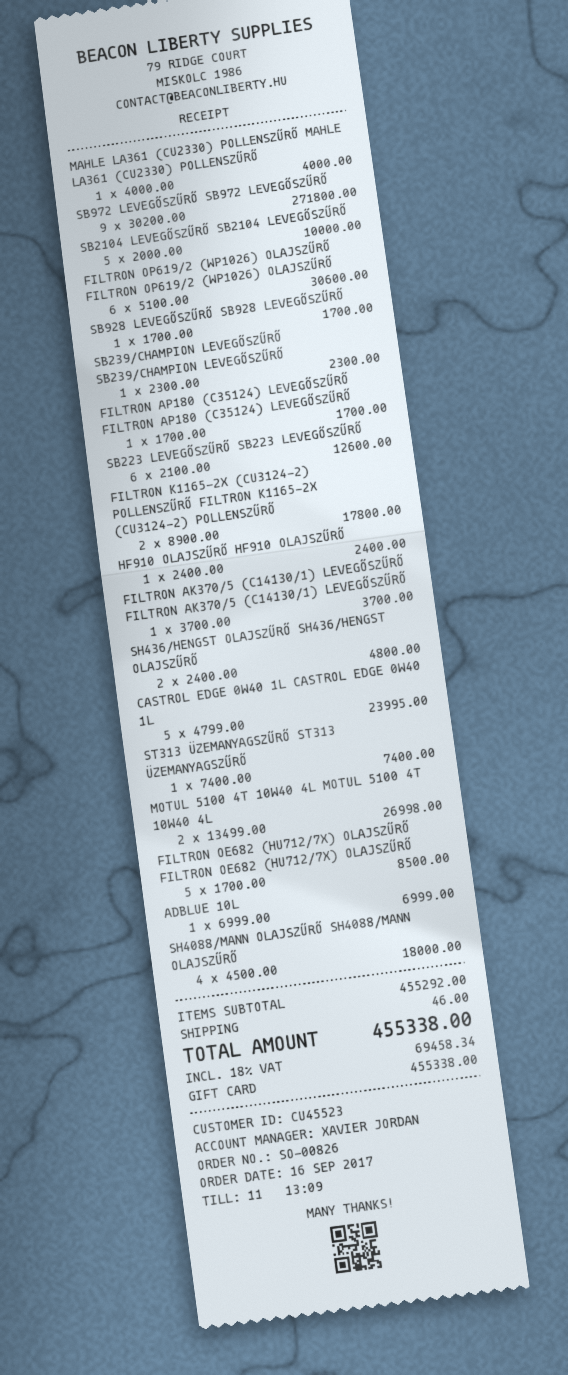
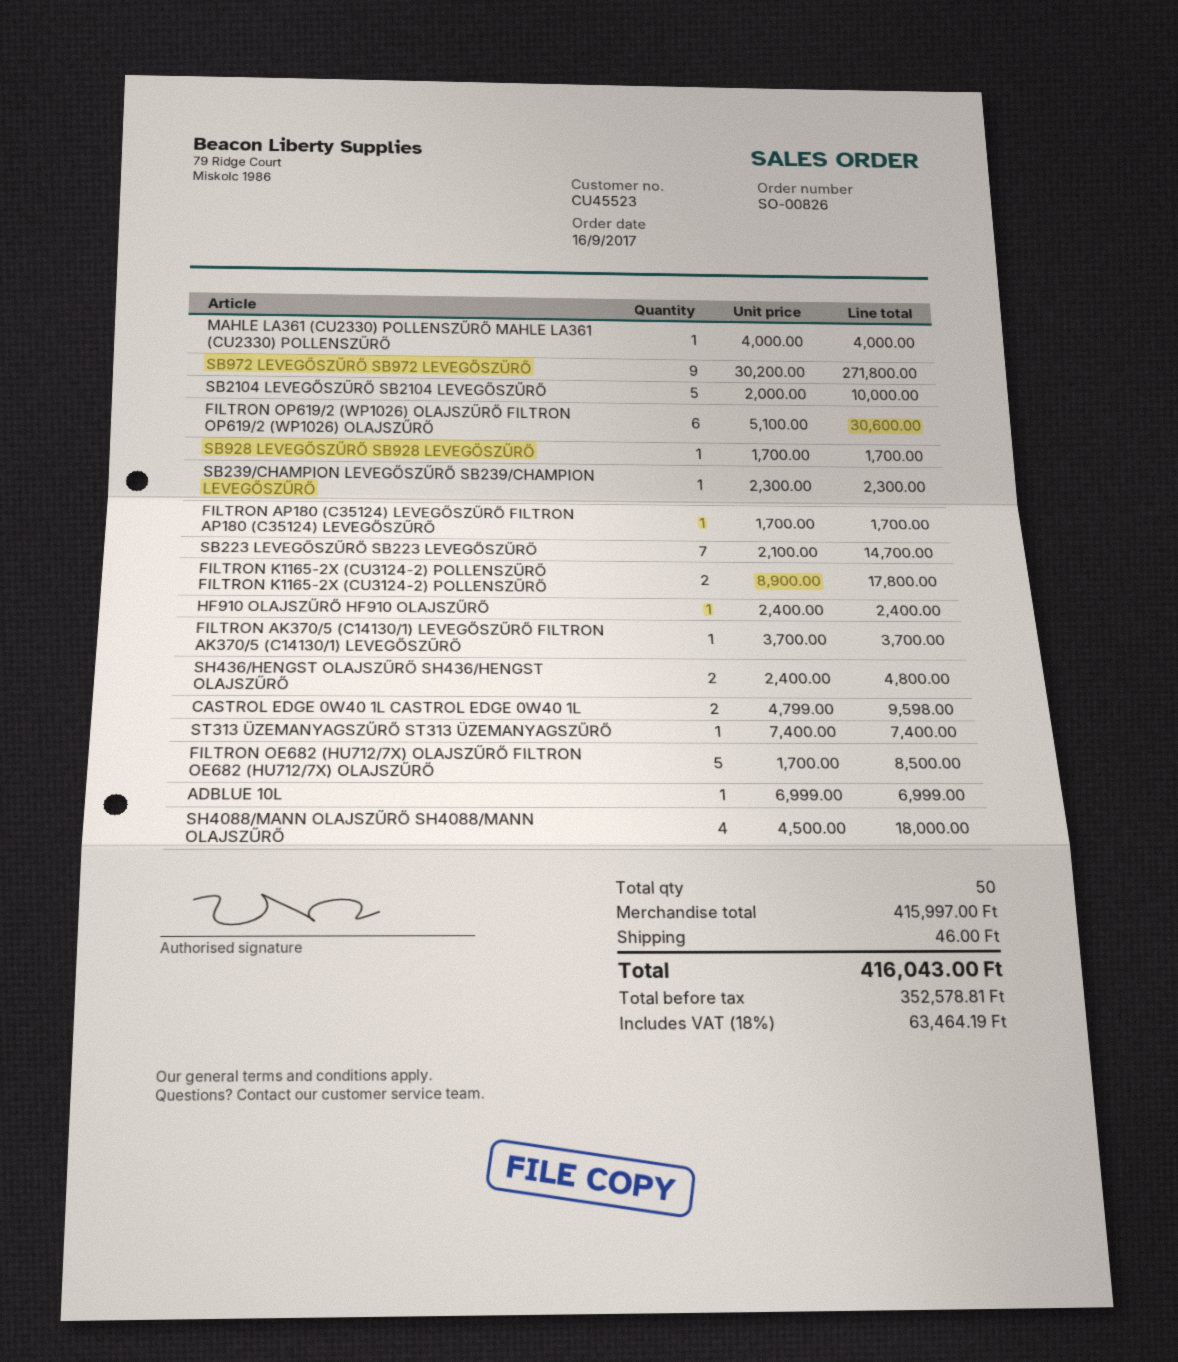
SB223 LEVEGŐSZŰRŐ SB223 LEVEGŐSZŰRŐ: 6 x 2100.00 = 12600.00 -> 7 x 2100.00 = 14700.00
CASTROL EDGE 0W40 1L CASTROL EDGE 0W40 1L: 5 x 4799.00 = 23995.00 -> 2 x 4799.00 = 9598.00
MOTUL 5100 4T 10W40 4L MOTUL 5100 4T 10W40 4L: 2 x 13499.00 = 26998.00 -> none
subtotal: 455292.00 -> 415997.00
tax: 18% = 69458.34 -> 18% = 63464.19
total: 455338.00 -> 416043.00

